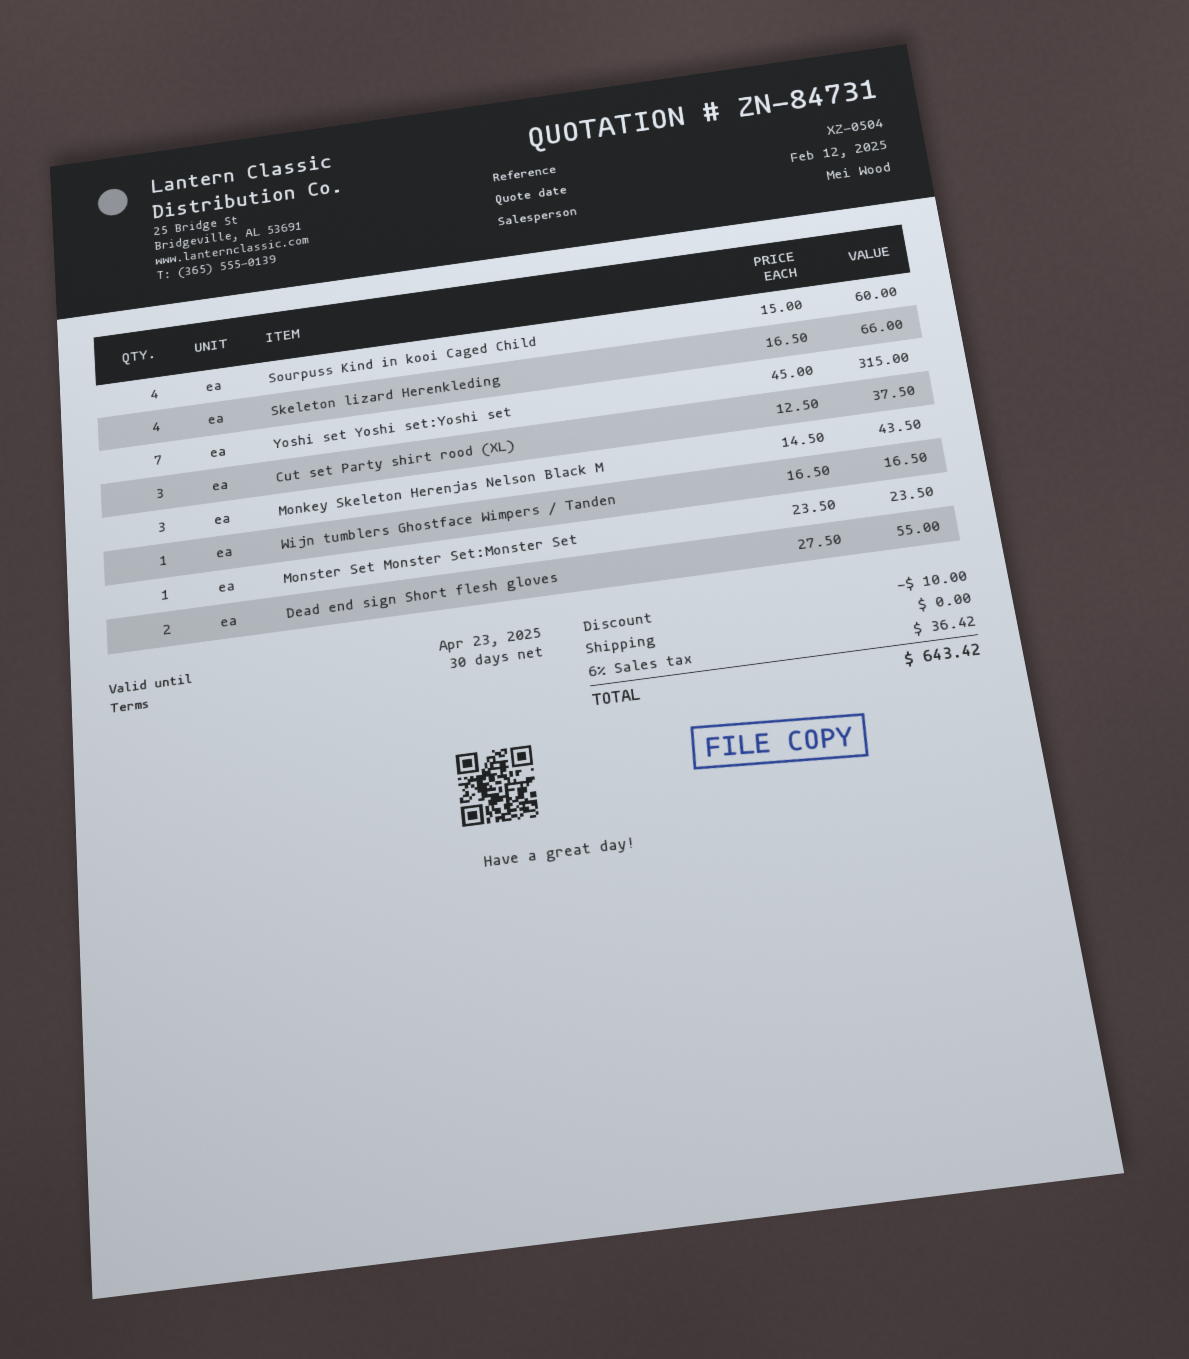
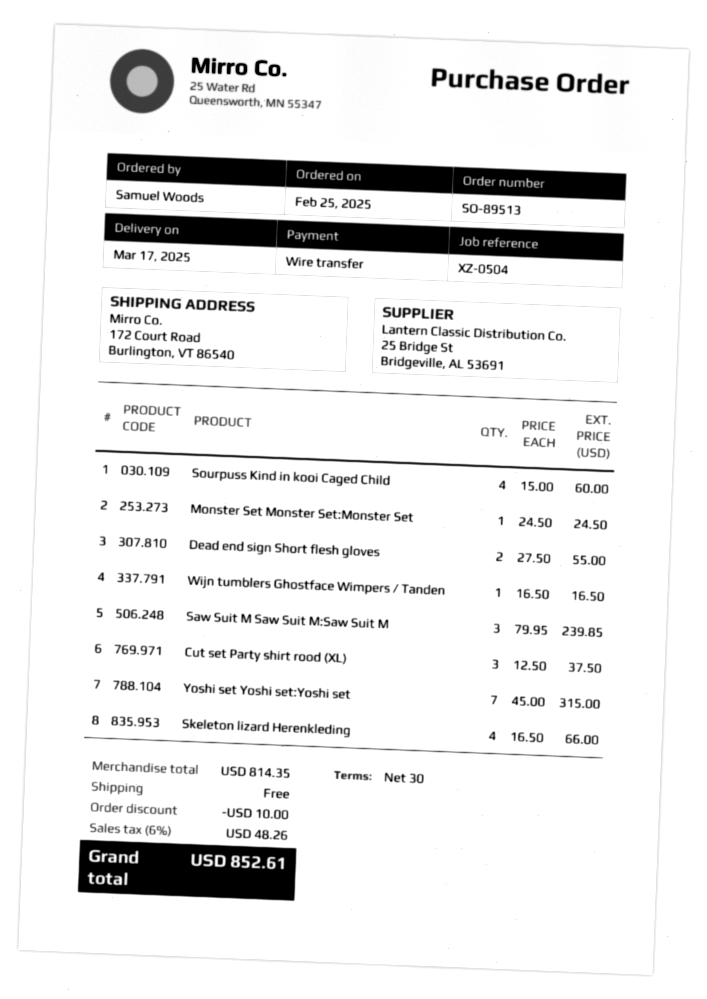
Monkey Skeleton Herenjas Nelson Black M: 3 x 14.50 = 43.50 -> none
Monster Set Monster Set:Monster Set: 1 x 23.50 = 23.50 -> 1 x 24.50 = 24.50
Saw Suit M Saw Suit M:Saw Suit M: none -> 3 x 79.95 = 239.85
tax: 6% = 36.42 -> 6% = 48.26
total: 643.42 -> 852.61

